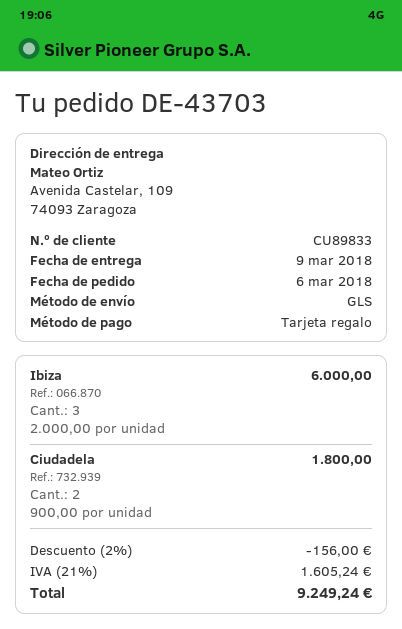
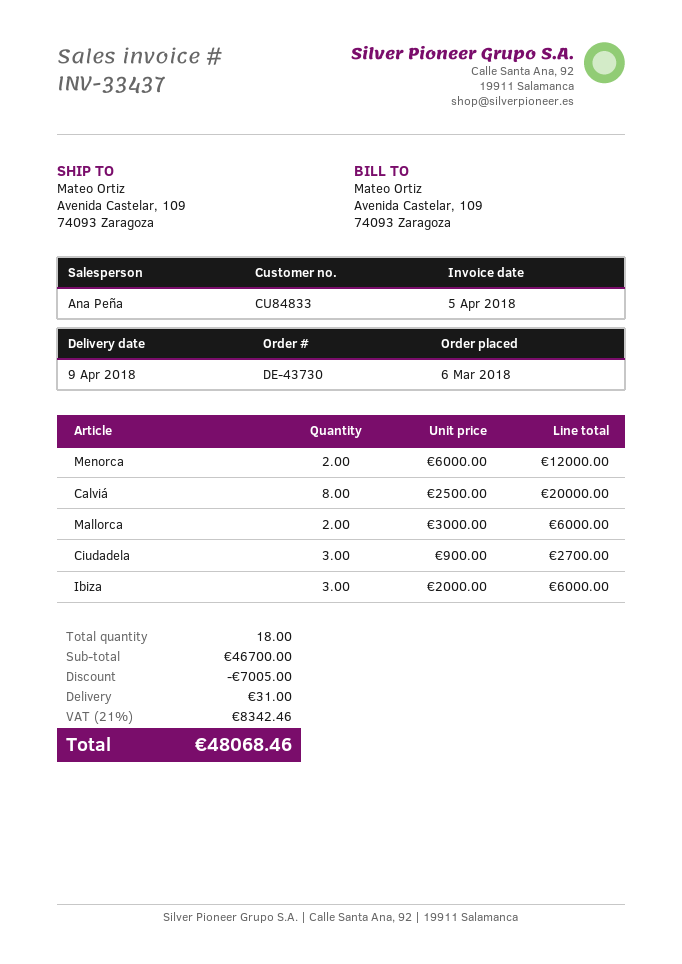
order number: DE-43703 -> DE-43730
delivery date: 2018-03-09 -> 2018-04-09
customer number: CU89833 -> CU84833
Ciudadela: 2 x 900.00 = 1800.00 -> 3 x 900.00 = 2700.00
Menorca: none -> 2 x 6000.00 = 12000.00
Calviá: none -> 8 x 2500.00 = 20000.00
Mallorca: none -> 2 x 3000.00 = 6000.00
discount: 156.00 -> 7005.00
shipping: none -> 31.00
tax: 21% = 1605.24 -> 21% = 8342.46
total: 9249.24 -> 48068.46

